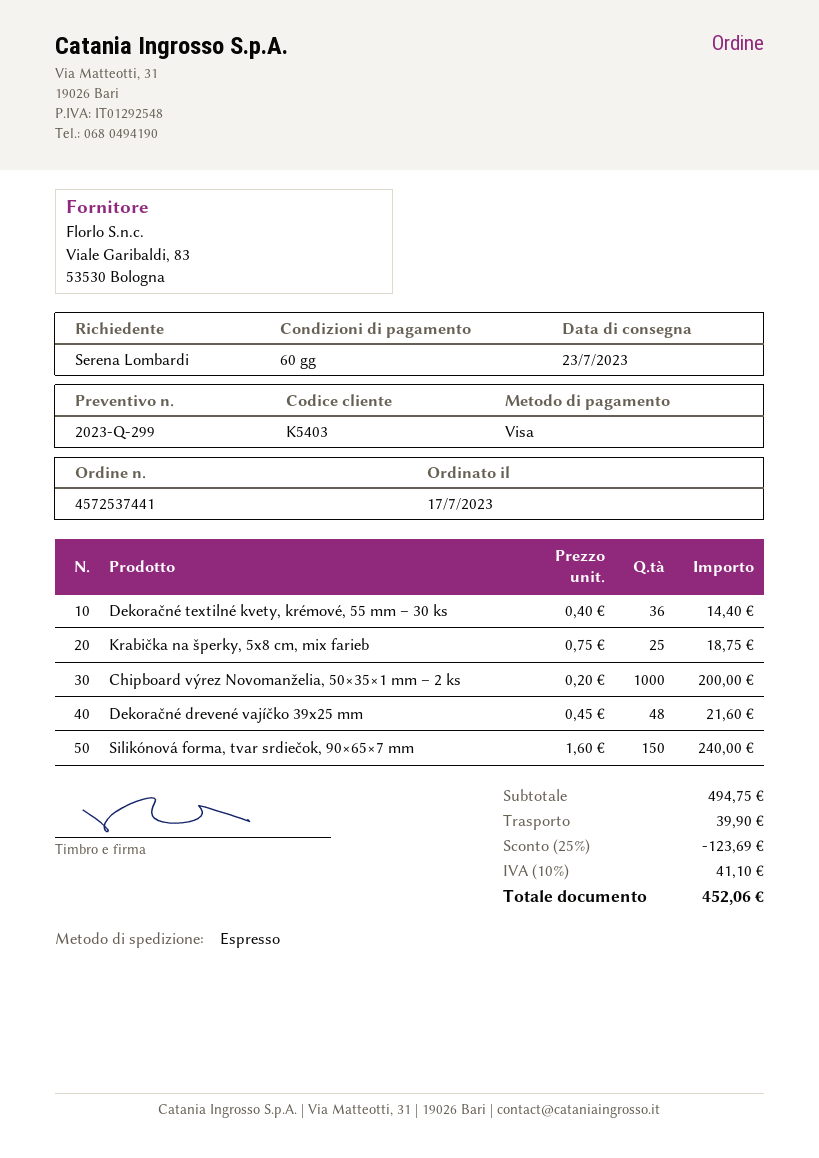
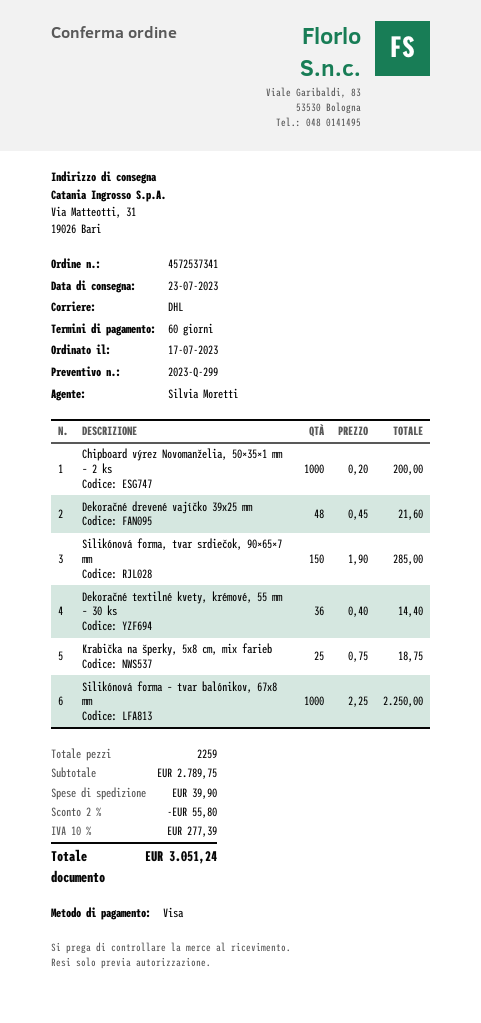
order number: 4572537441 -> 4572537341
shipping method: express -> DHL
Silikónová forma, tvar srdiečok, 90×65×7 mm: 150 x 1.60 = 240.00 -> 150 x 1.90 = 285.00
Silikónová forma – tvar balónikov, 67x8 mm: none -> 1000 x 2.25 = 2250.00
subtotal: 494.75 -> 2789.75
discount: 25% = 123.69 -> 2% = 55.80
tax: 10% = 41.10 -> 10% = 277.39
total: 452.06 -> 3051.24

